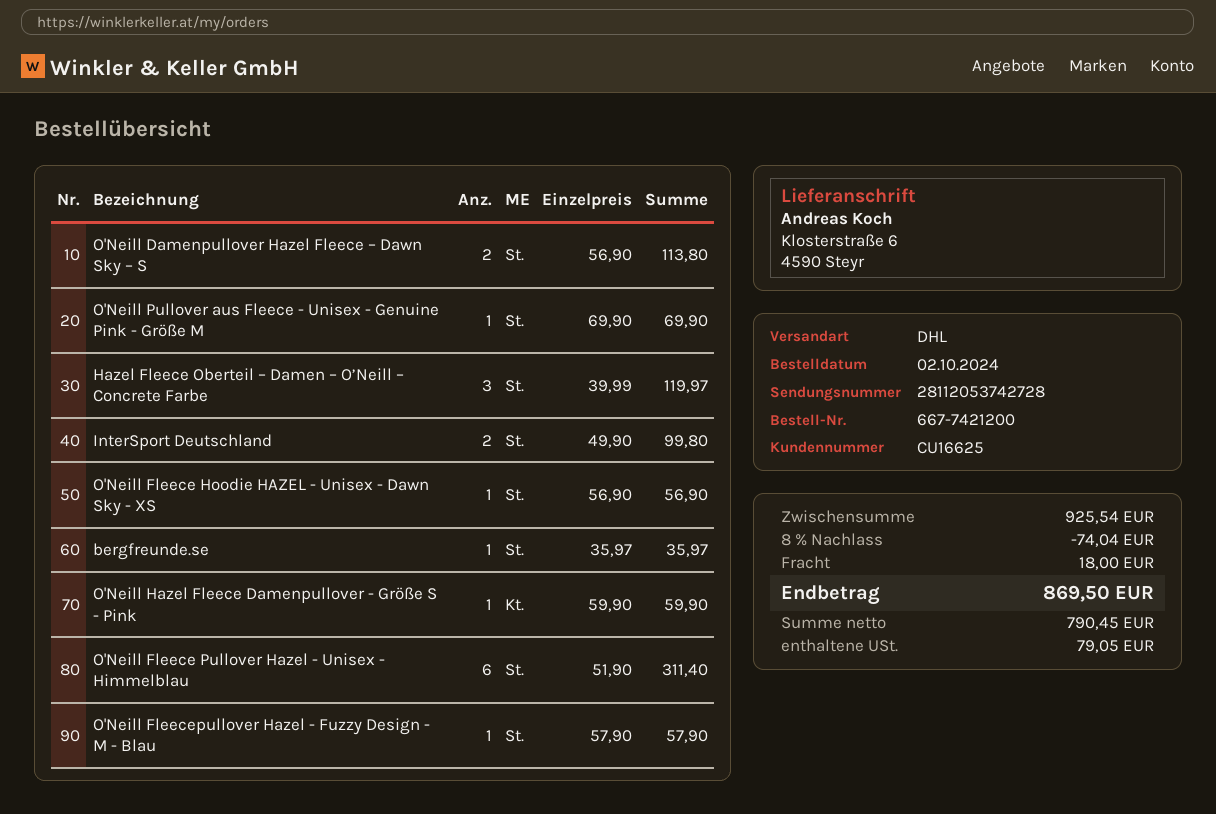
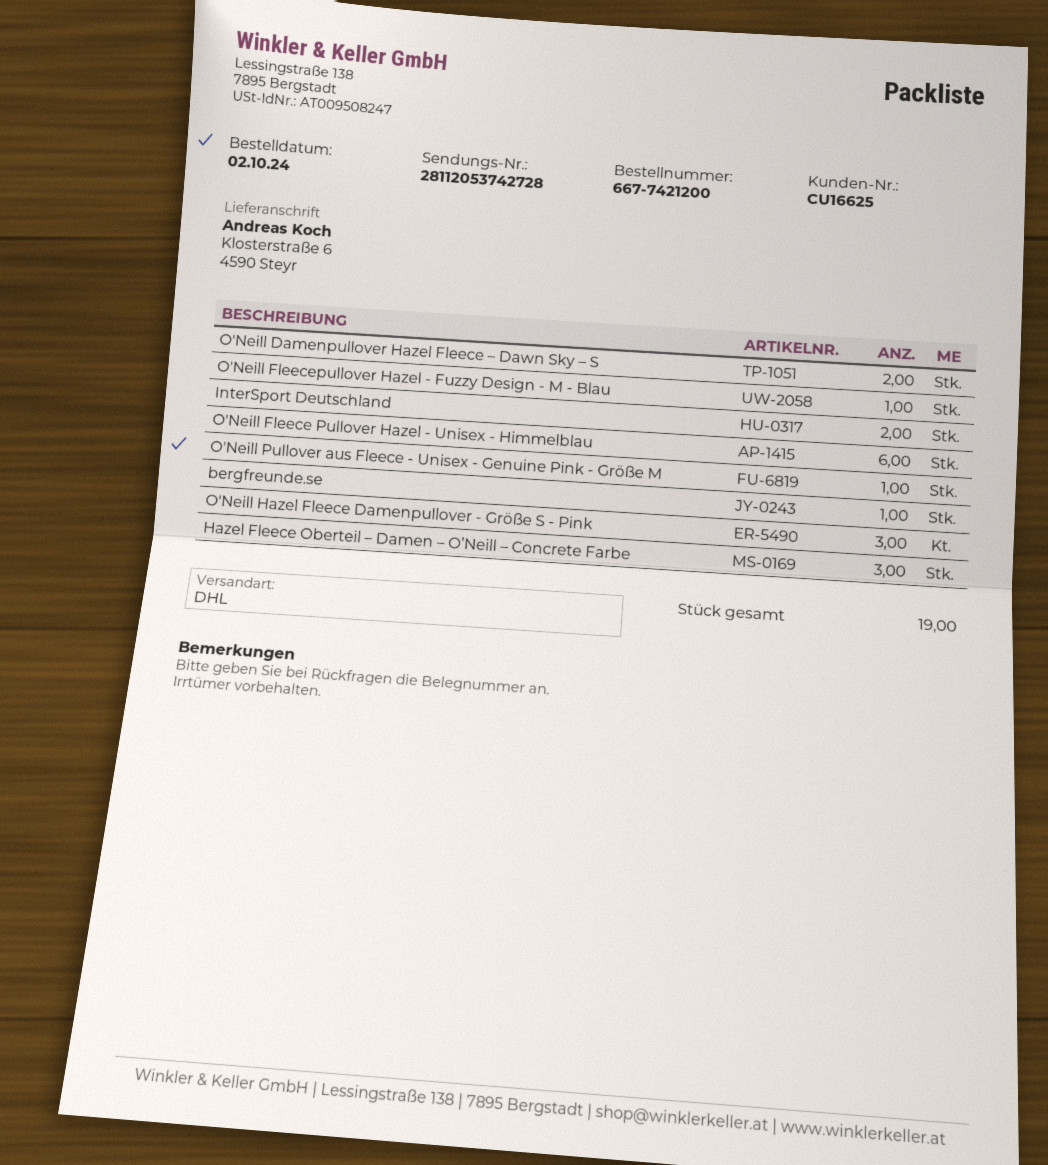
O'Neill Fleece Hoodie HAZEL - Unisex - Dawn Sky - XS: 1 -> none
O'Neill Hazel Fleece Damenpullover - Größe S - Pink: 1 -> 3

